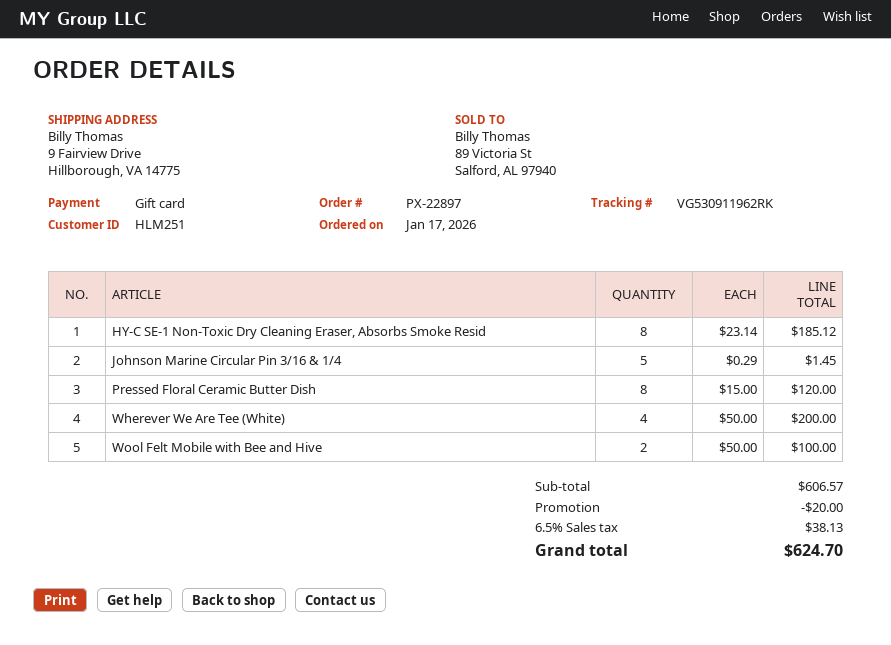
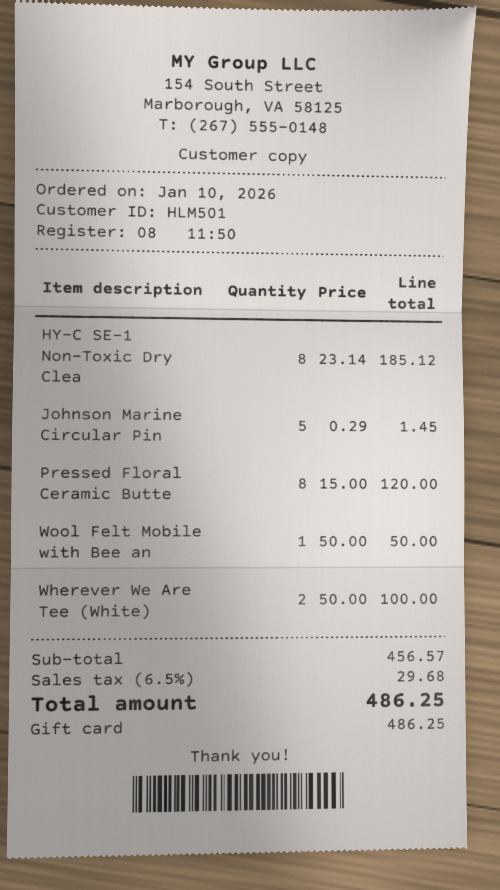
order date: 2026-01-17 -> 2026-01-10
customer number: HLM251 -> HLM501
Wherever We Are Tee (White): 4 x 50.00 = 200.00 -> 2 x 50.00 = 100.00
Wool Felt Mobile with Bee and Hive: 2 x 50.00 = 100.00 -> 1 x 50.00 = 50.00
subtotal: 606.57 -> 456.57
discount: 20.00 -> none
tax: 6.5% = 38.13 -> 6.5% = 29.68
total: 624.70 -> 486.25

